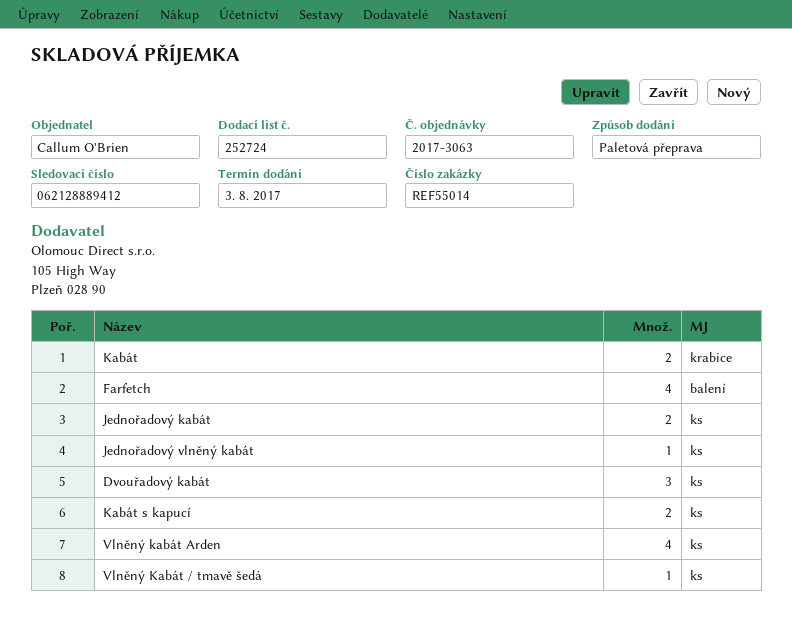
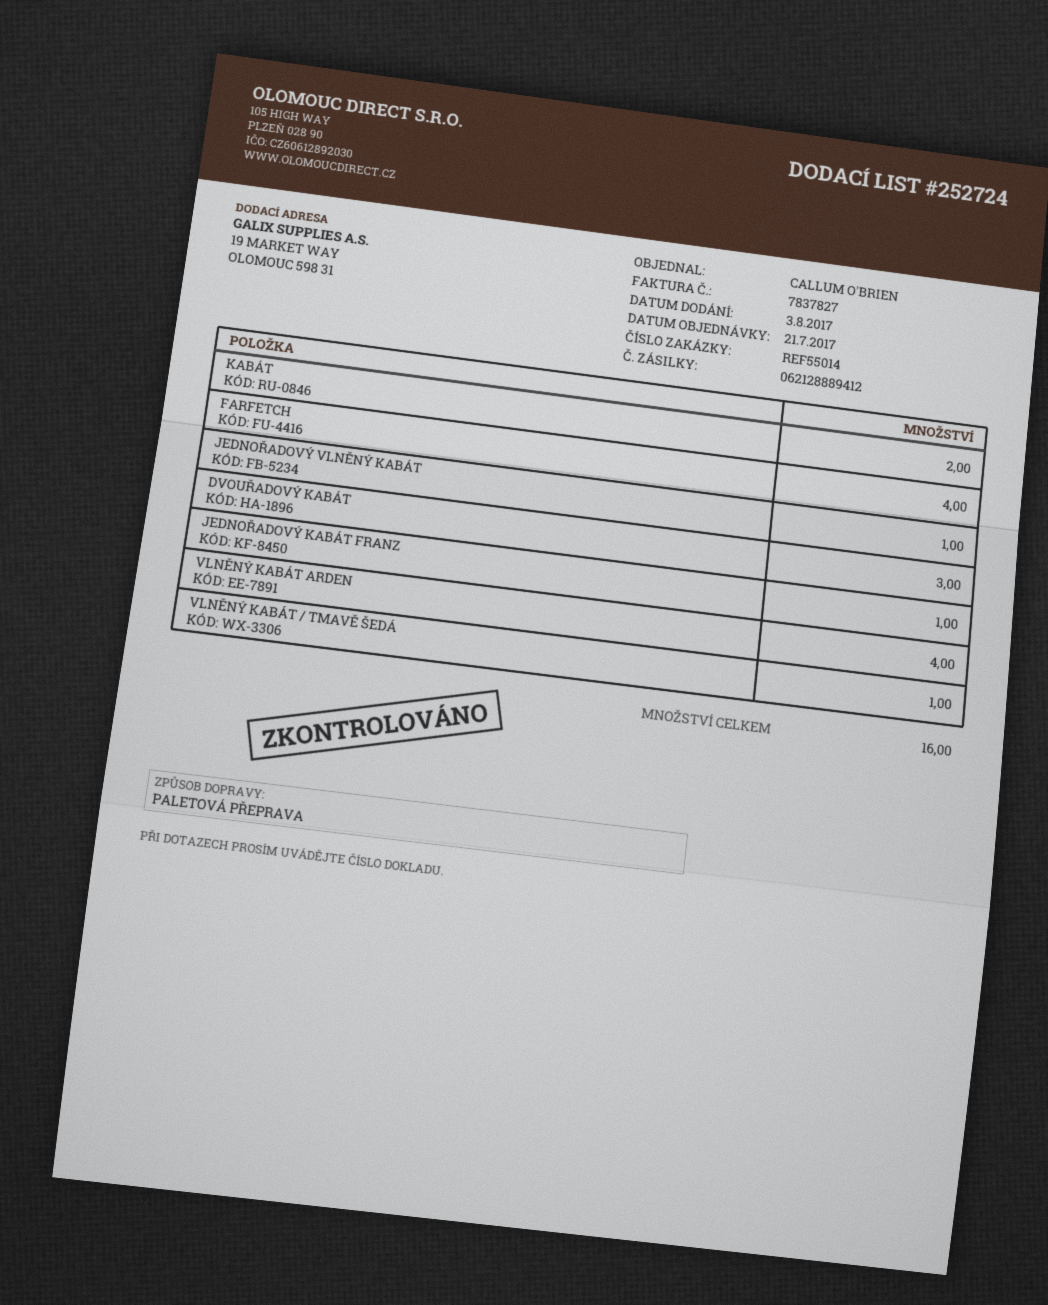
Jednořadový kabát: 2 -> none
Kabát s kapucí: 2 -> none
JEDNOŘADOVÝ KABÁT FRANZ: none -> 1

